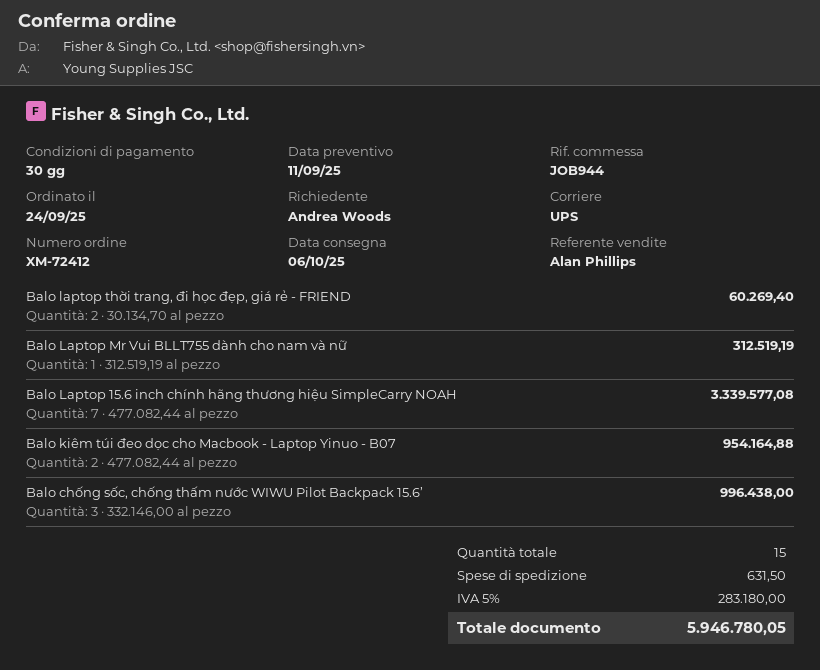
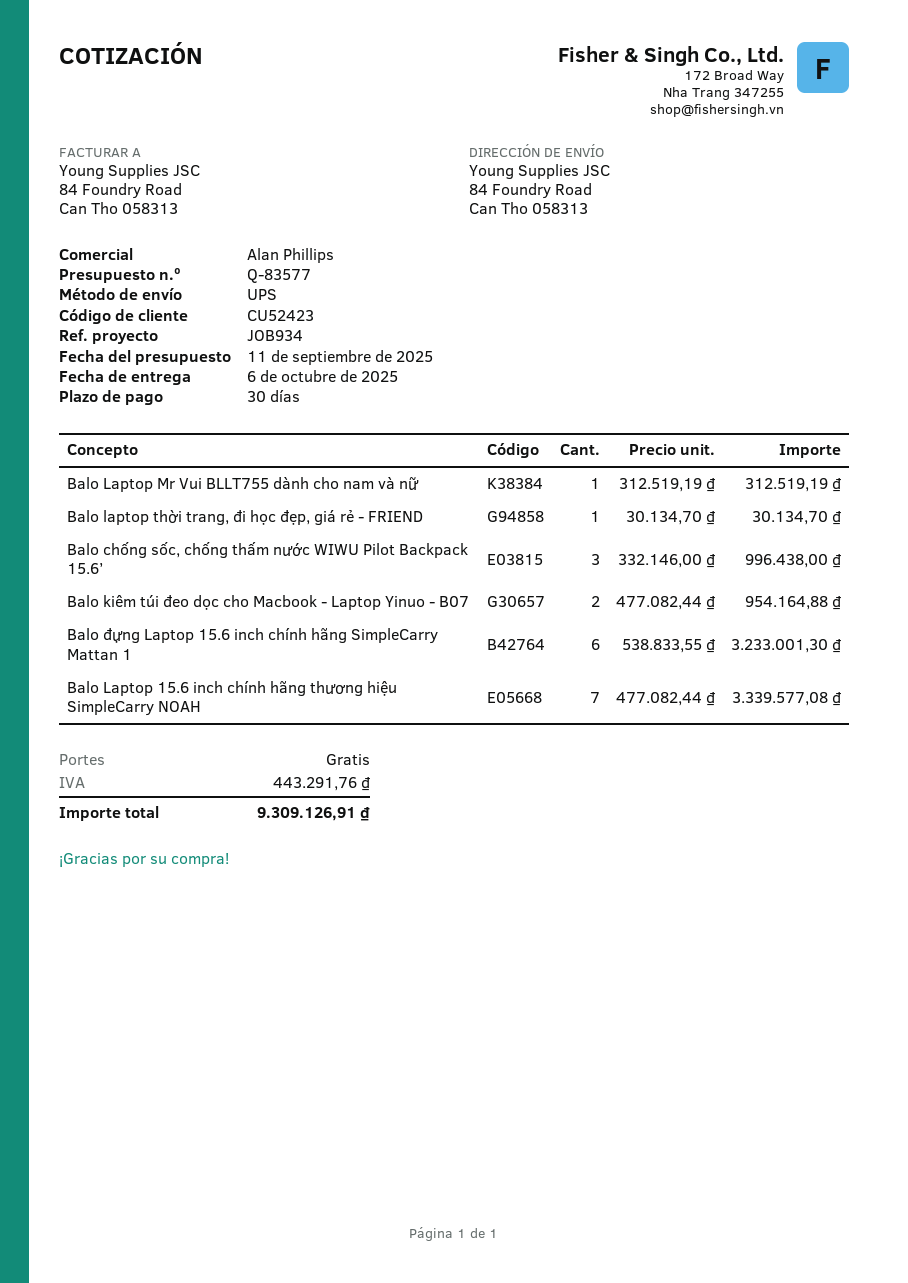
reference: JOB944 -> JOB934
Balo laptop thời trang, đi học đẹp, giá rẻ - FRIEND: 2 x 30134.70 = 60269.40 -> 1 x 30134.70 = 30134.70
Balo đựng Laptop 15.6 inch chính hãng SimpleCarry Mattan 1: none -> 6 x 538833.55 = 3233001.30
shipping: 631.50 -> 0.00
tax: 283180.00 -> 443291.76
total: 5946780.05 -> 9309126.91

